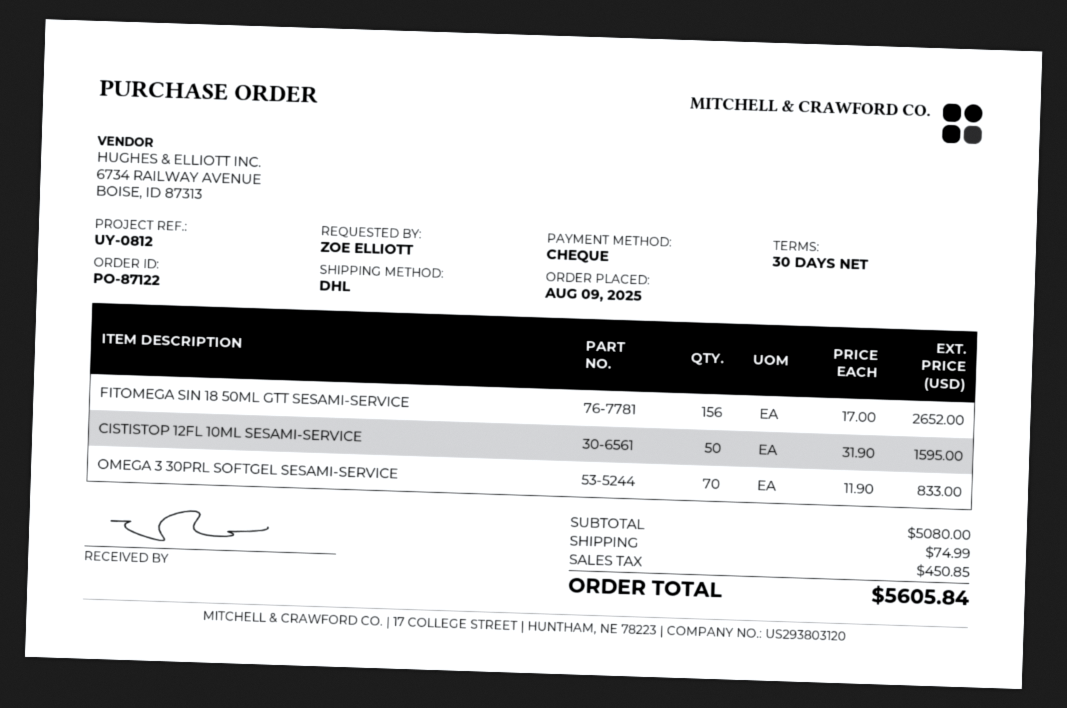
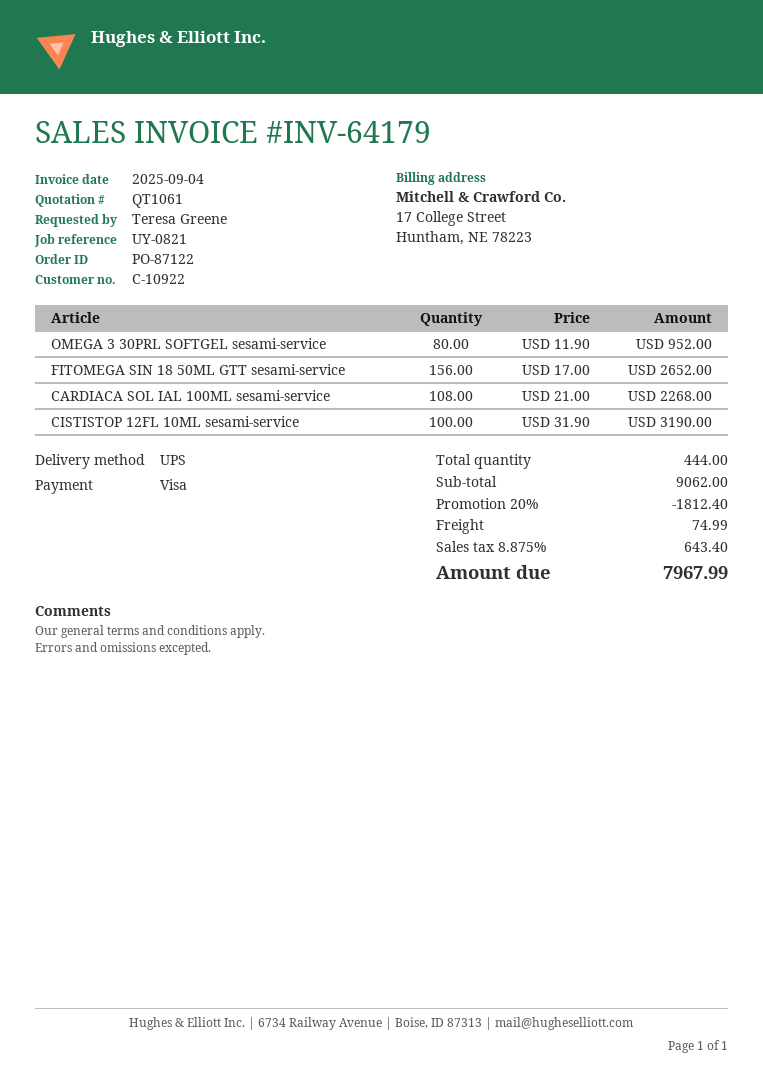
reference: UY-0812 -> UY-0821
ordered by: ZOE ELLIOTT -> Teresa Greene
payment method: cheque -> Visa
shipping method: DHL -> UPS
CISTISTOP 12FL 10ML SESAMI-SERVICE: 50 x 31.90 = 1595.00 -> 100 x 31.90 = 3190.00
OMEGA 3 30PRL SOFTGEL SESAMI-SERVICE: 70 x 11.90 = 833.00 -> 80 x 11.90 = 952.00
CARDIACA SOL IAL 100ML sesami-service: none -> 108 x 21.00 = 2268.00
subtotal: 5080.00 -> 9062.00
discount: none -> 20% = 1812.40
tax: 450.85 -> 643.40
total: 5605.84 -> 7967.99

